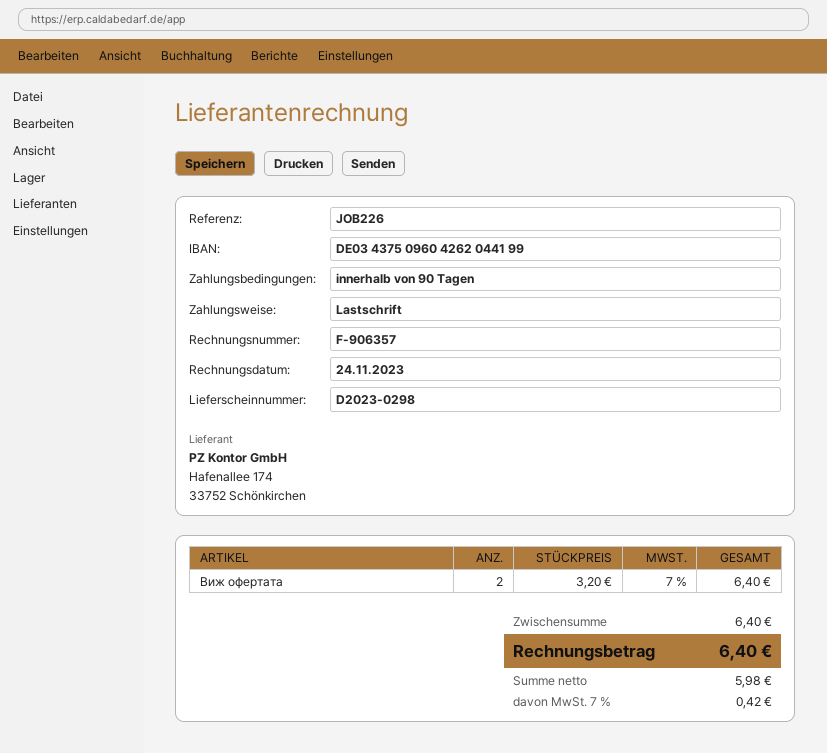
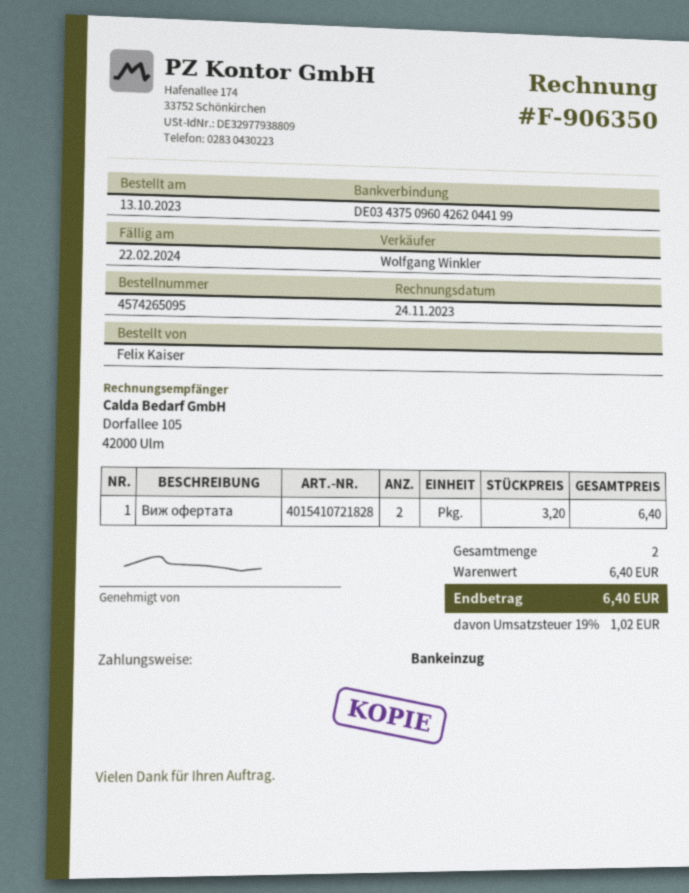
invoice number: F-906357 -> F-906350
tax: 7% = 0.42 -> 19% = 1.02

